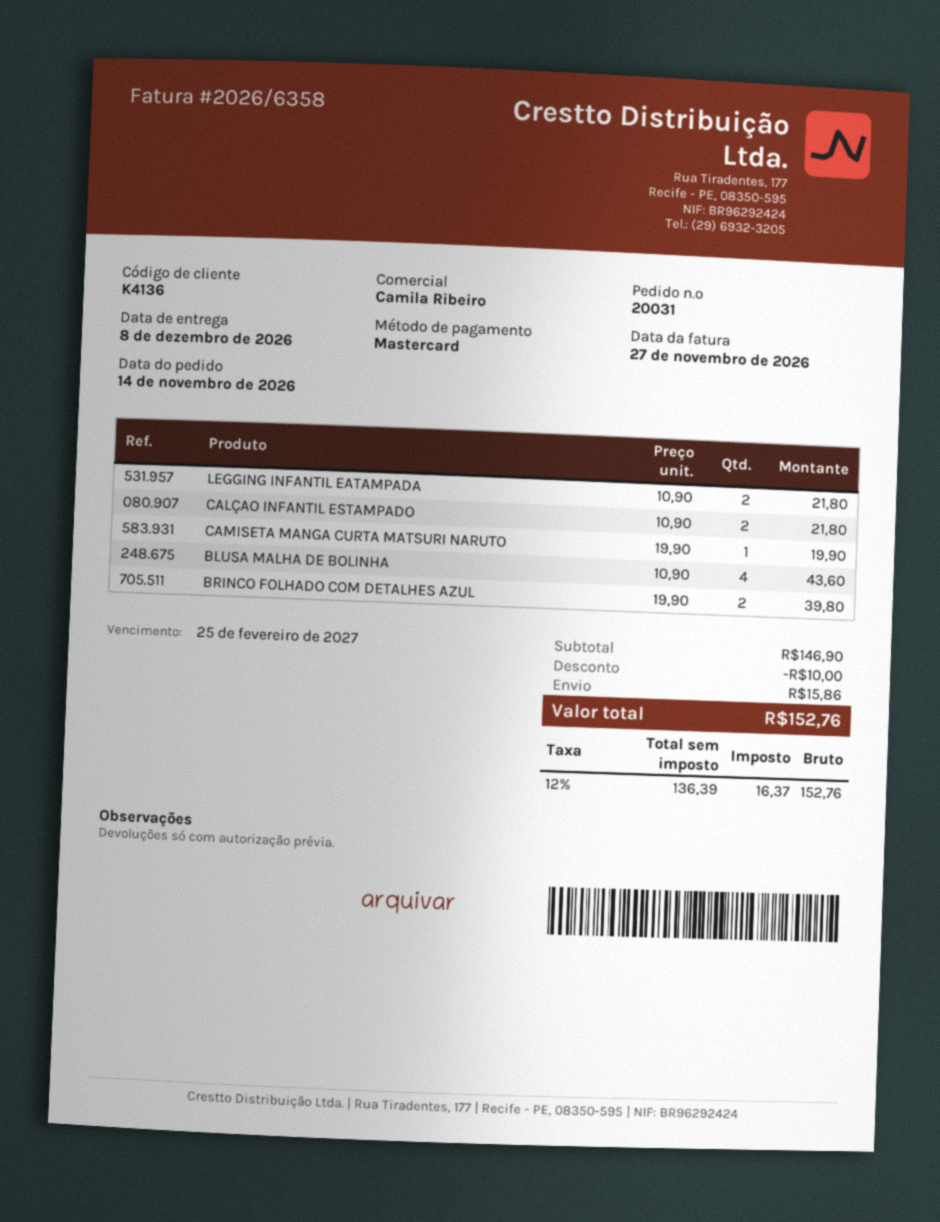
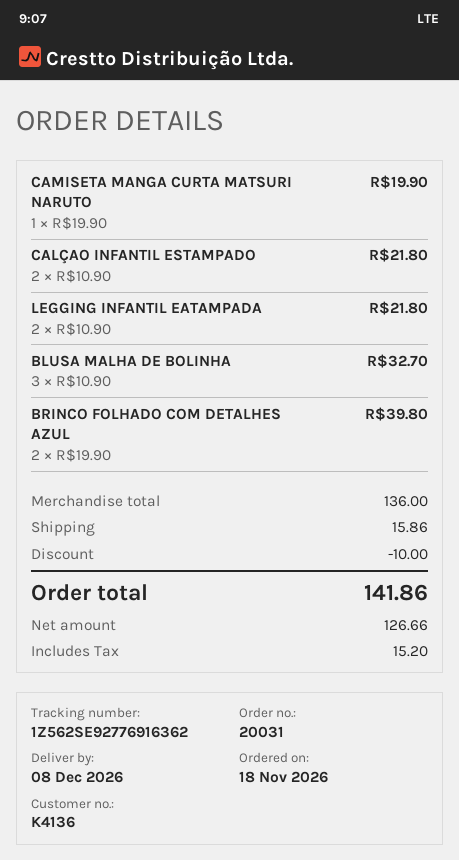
order date: 2026-11-14 -> 2026-11-18
BLUSA MALHA DE BOLINHA: 4 x 10.90 = 43.60 -> 3 x 10.90 = 32.70
subtotal: 146.90 -> 136.00
net: 136.39 -> 126.66
tax: 16.37 -> 15.20
total: 152.76 -> 141.86

